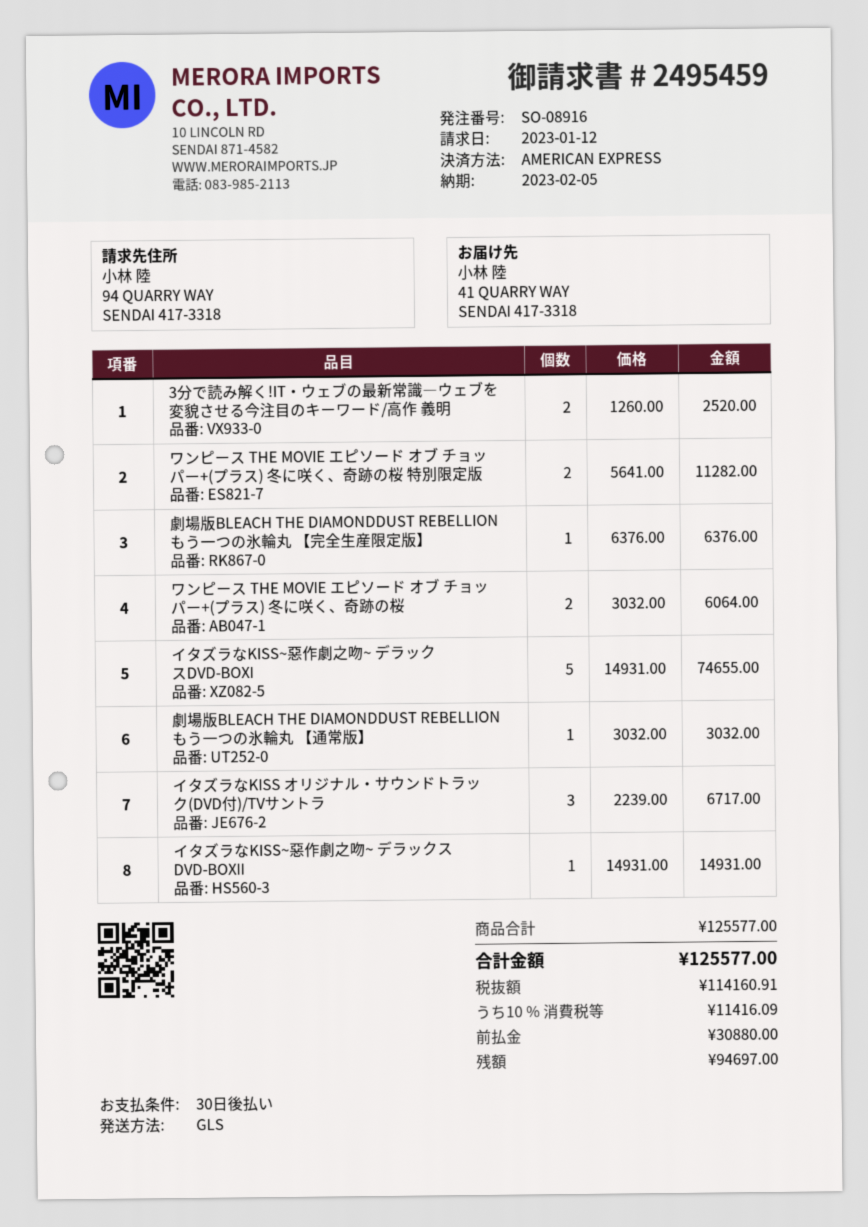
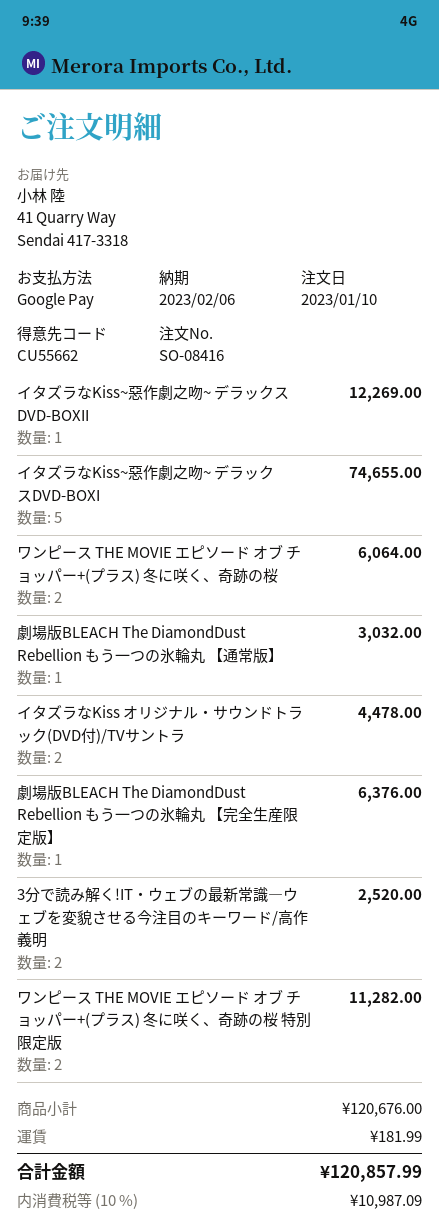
order number: SO-08916 -> SO-08416
delivery date: 2023-02-05 -> 2023-02-06
payment method: American Express -> Google Pay
イタズラなKISS オリジナル・サウンドトラック(DVD付)/TVサントラ: 3 for 6717.00 -> 2 for 4478.00
イタズラなKISS~惡作劇之吻~ デラックス DVD-BOXII: 1 for 14931.00 -> 1 for 12269.00
subtotal: 125577.00 -> 120676.00
shipping: none -> 181.99
tax: 10% = 11416.09 -> 10% = 10987.09
total: 125577.00 -> 120857.99

